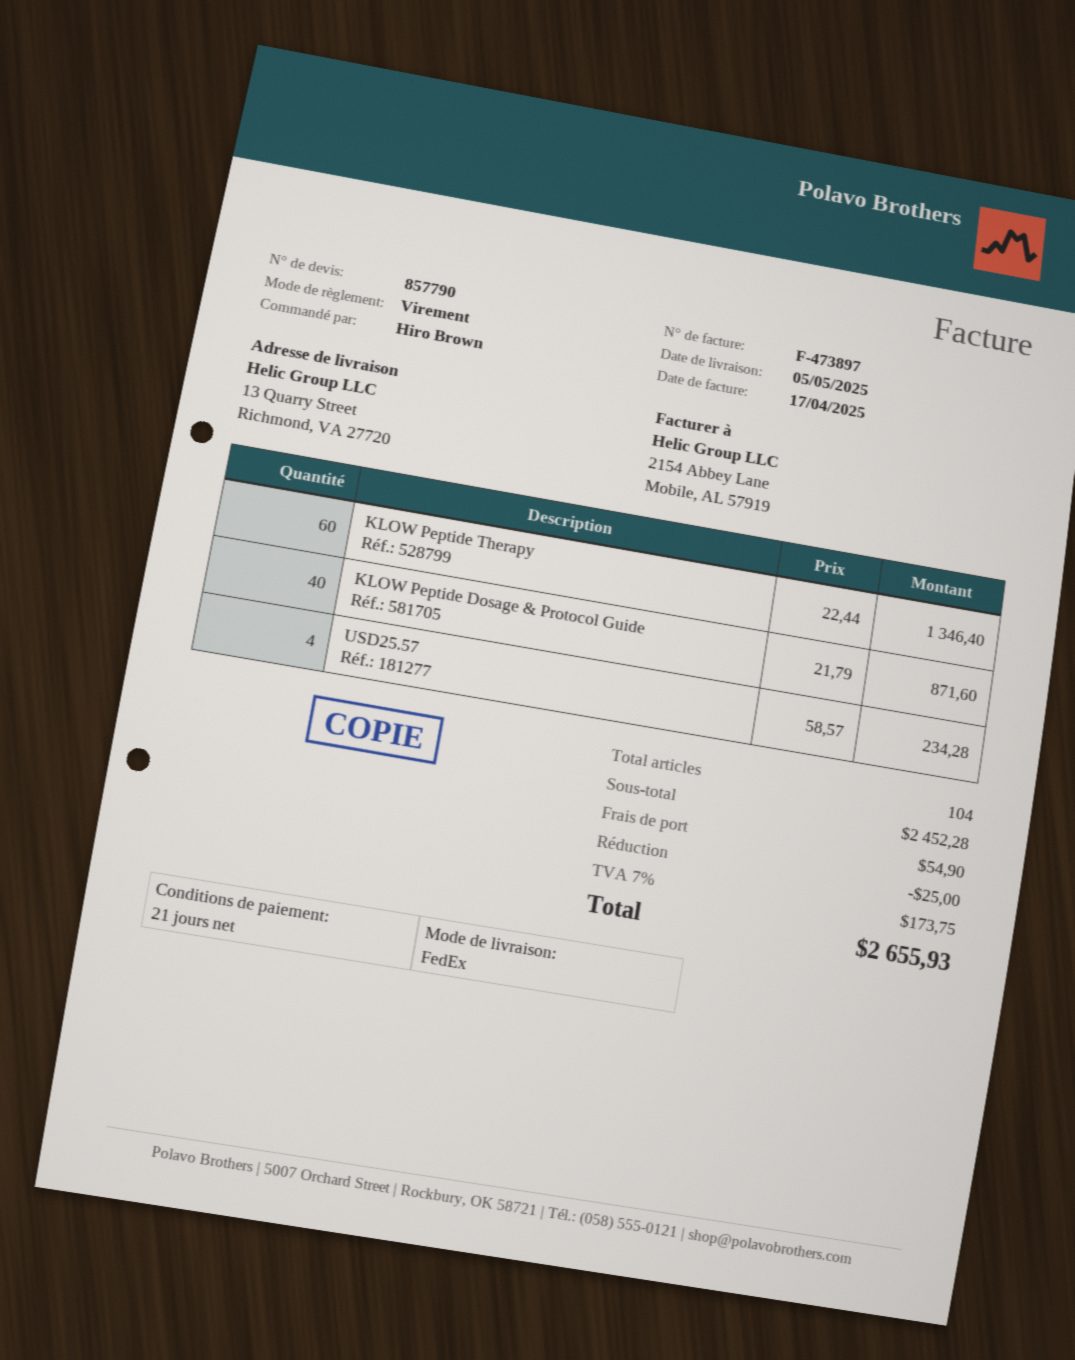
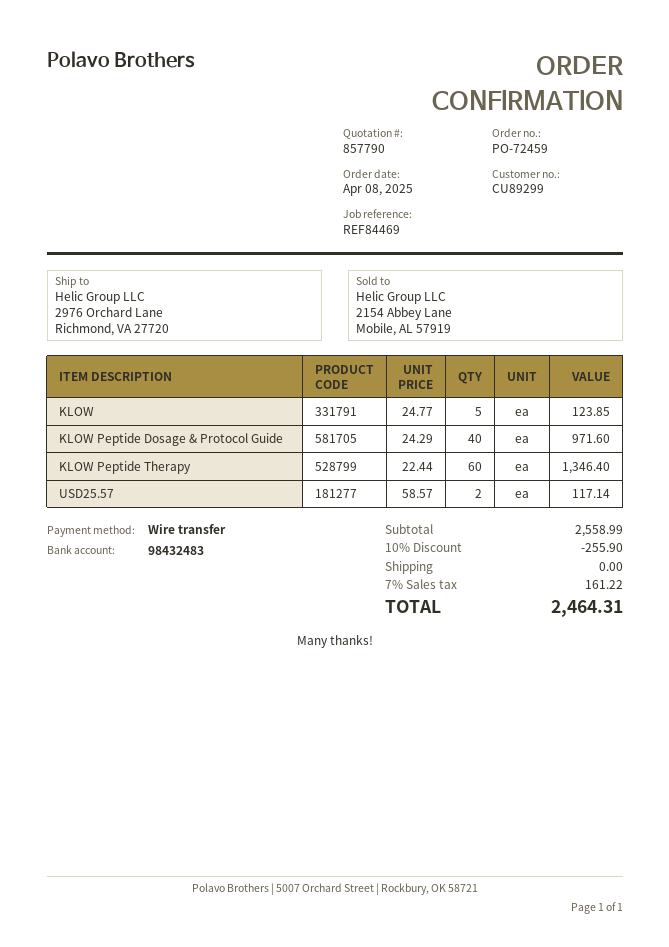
ship to: 13 Quarry Street, Richmond, VA 27720 -> 2976 Orchard Lane, Richmond, VA 27720
KLOW Peptide Dosage & Protocol Guide: 40 x 21.79 = 871.60 -> 40 x 24.29 = 971.60
USD25.57: 4 x 58.57 = 234.28 -> 2 x 58.57 = 117.14
KLOW: none -> 5 x 24.77 = 123.85
subtotal: 2452.28 -> 2558.99
discount: 25.00 -> 255.90
shipping: 54.90 -> 0.00
tax: 7% = 173.75 -> 7% = 161.22
total: 2655.93 -> 2464.31

